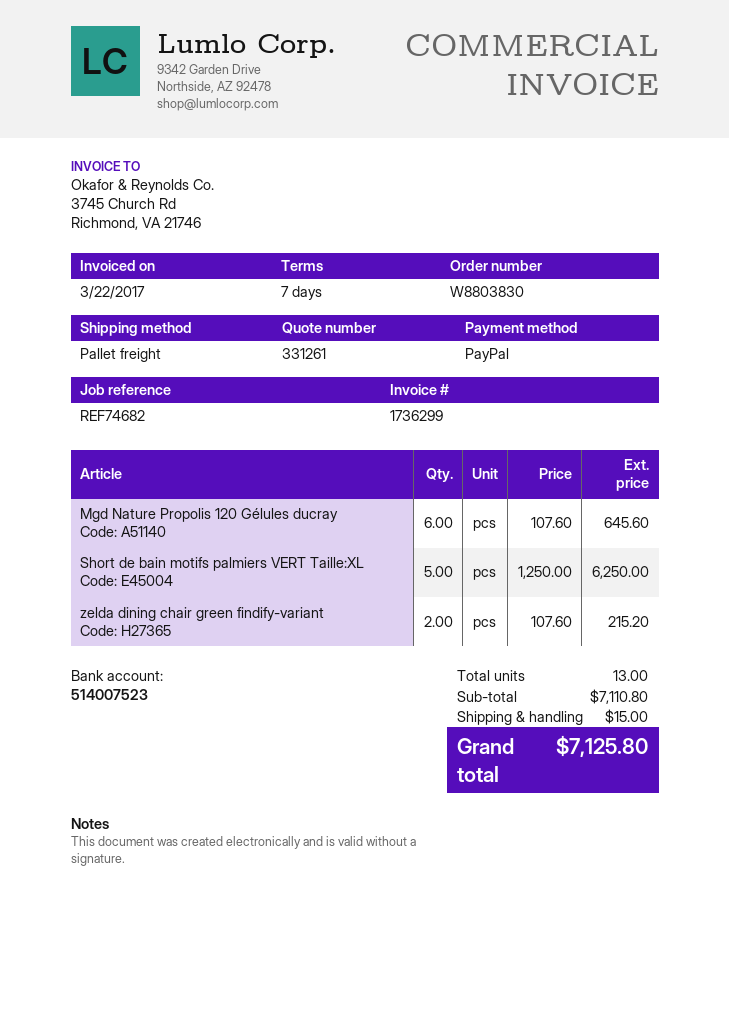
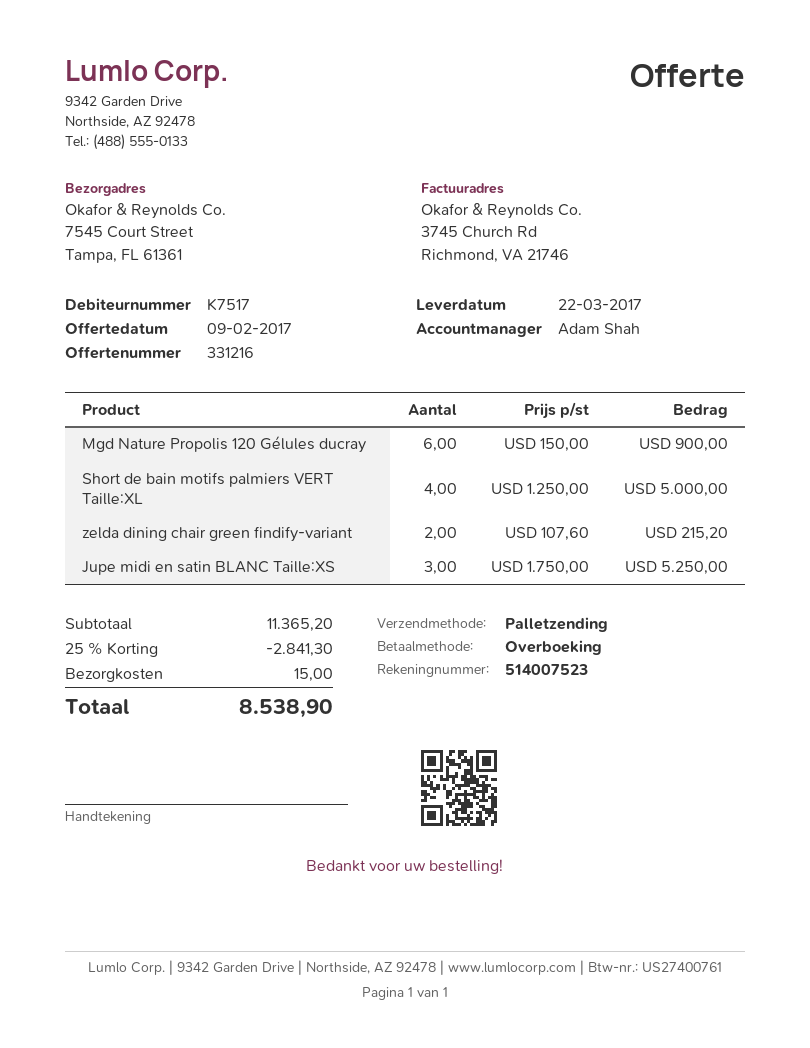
quote number: 331261 -> 331216
payment method: PayPal -> bank transfer
Mgd Nature Propolis 120 Gélules ducray: 6 x 107.60 = 645.60 -> 6 x 150.00 = 900.00
Short de bain motifs palmiers VERT Taille:XL: 5 x 1250.00 = 6250.00 -> 4 x 1250.00 = 5000.00
Jupe midi en satin BLANC Taille:XS: none -> 3 x 1750.00 = 5250.00
subtotal: 7110.80 -> 11365.20
discount: none -> 25% = 2841.30
total: 7125.80 -> 8538.90

